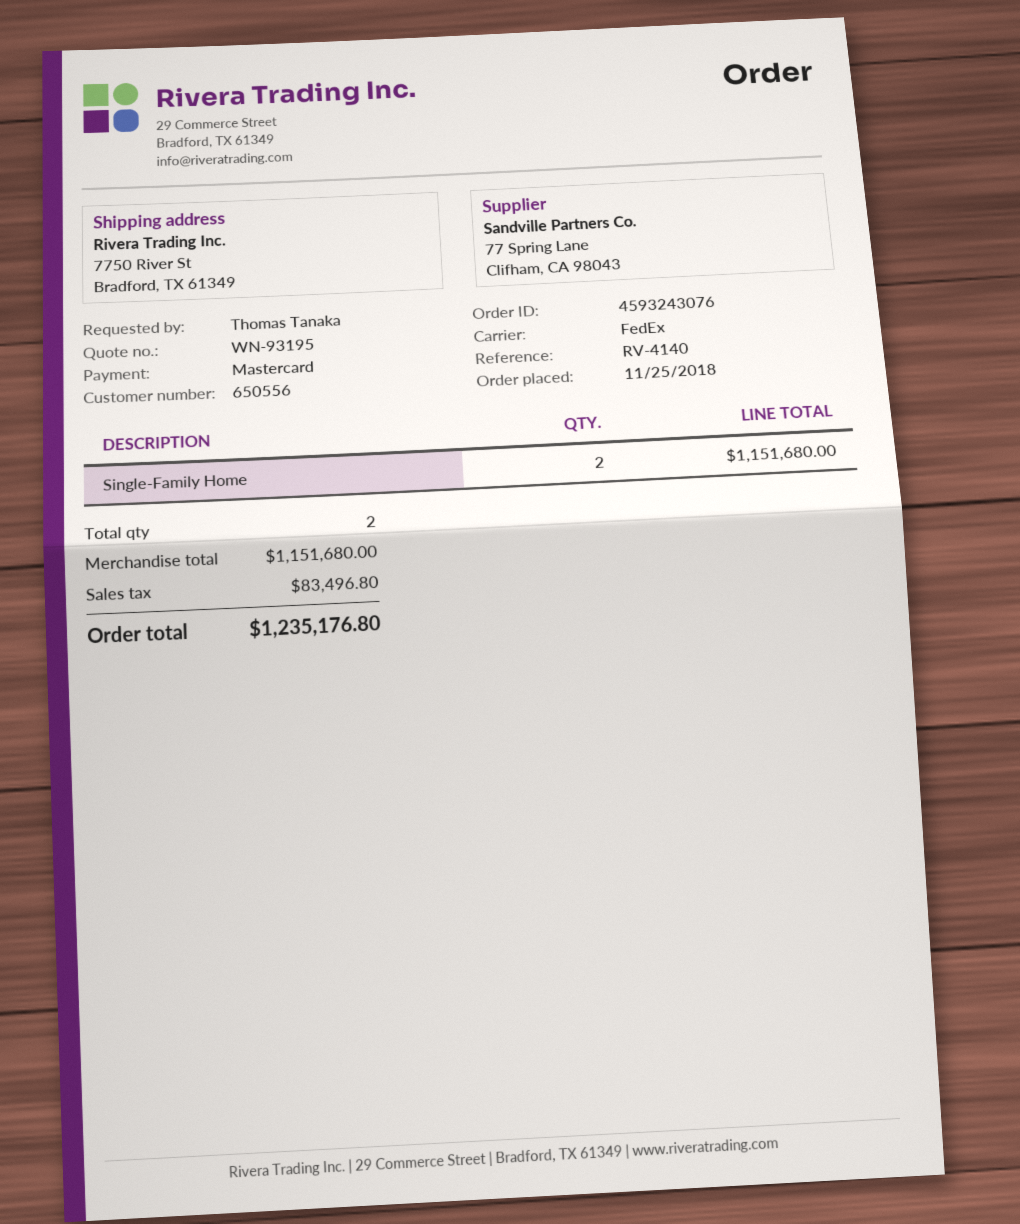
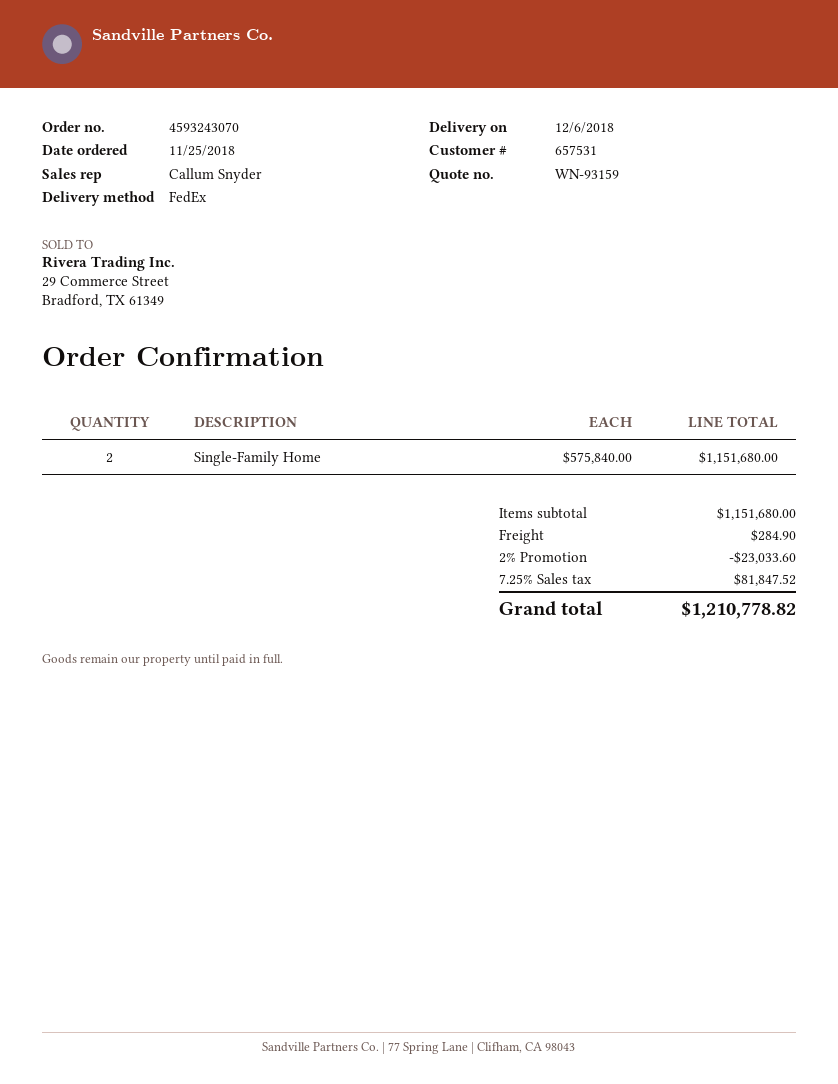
quote number: WN-93195 -> WN-93159
order number: 4593243076 -> 4593243070
customer number: 650556 -> 657531
discount: none -> 2% = 23033.60
shipping: none -> 284.90
tax: 83496.80 -> 81847.52
total: 1235176.80 -> 1210778.82

